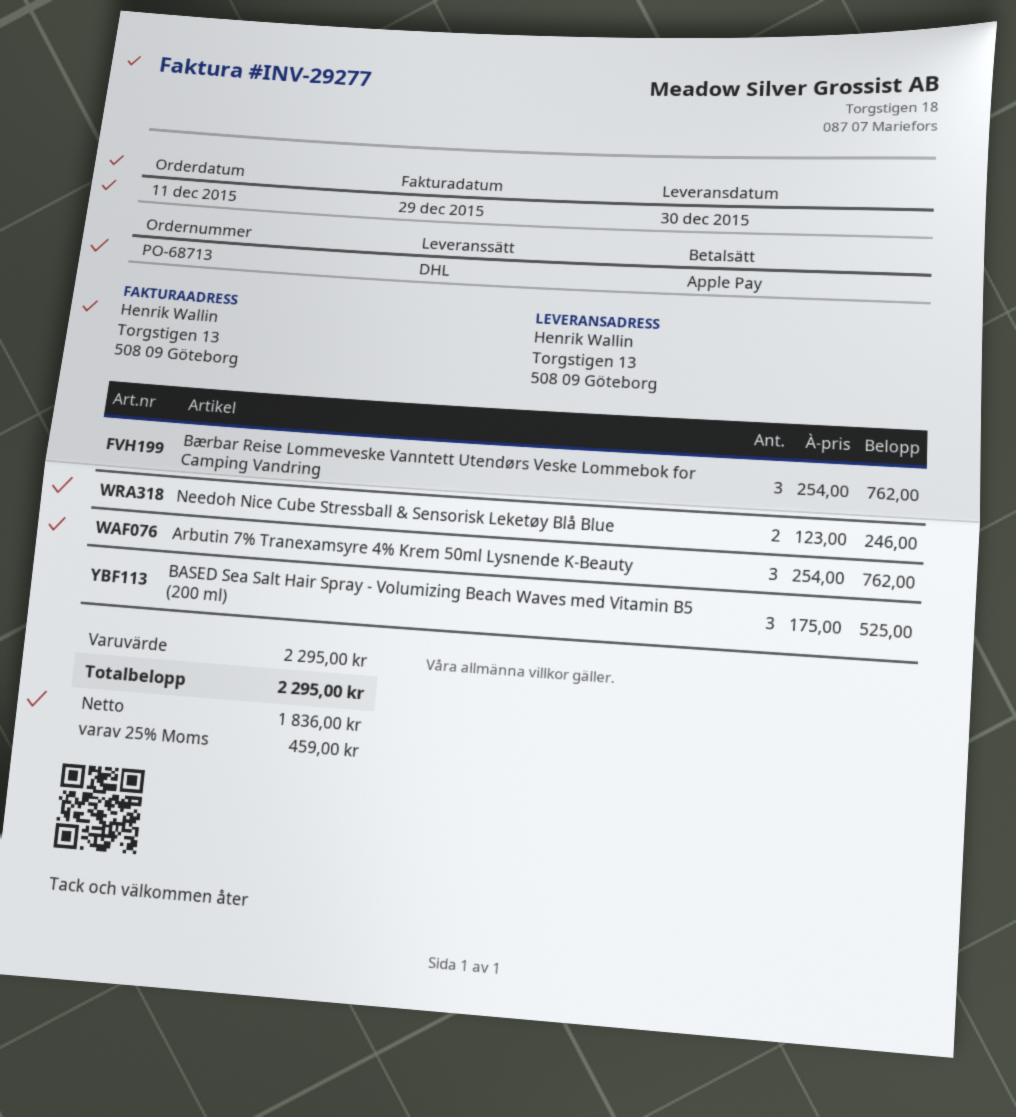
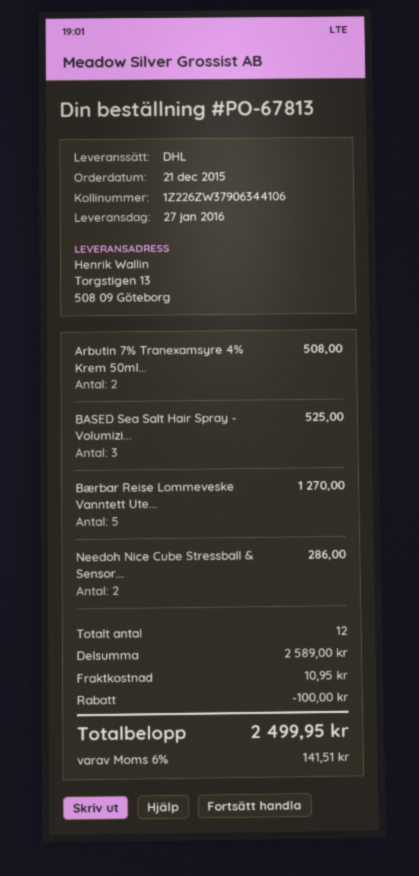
order number: PO-68713 -> PO-67813
order date: 2015-12-11 -> 2015-12-21
delivery date: 2015-12-30 -> 2016-01-27
Bærbar Reise Lommeveske Vanntett Utendørs Veske Lommebok for Camping Vandring: 3 for 762.00 -> 5 for 1270.00
Needoh Nice Cube Stressball & Sensorisk Leketøy Blå Blue: 2 for 246.00 -> 2 for 286.00
Arbutin 7% Tranexamsyre 4% Krem 50ml Lysnende K-Beauty: 3 for 762.00 -> 2 for 508.00
subtotal: 2295.00 -> 2589.00
discount: none -> 100.00
shipping: none -> 10.95
tax: 25% = 459.00 -> 6% = 141.51
total: 2295.00 -> 2499.95

